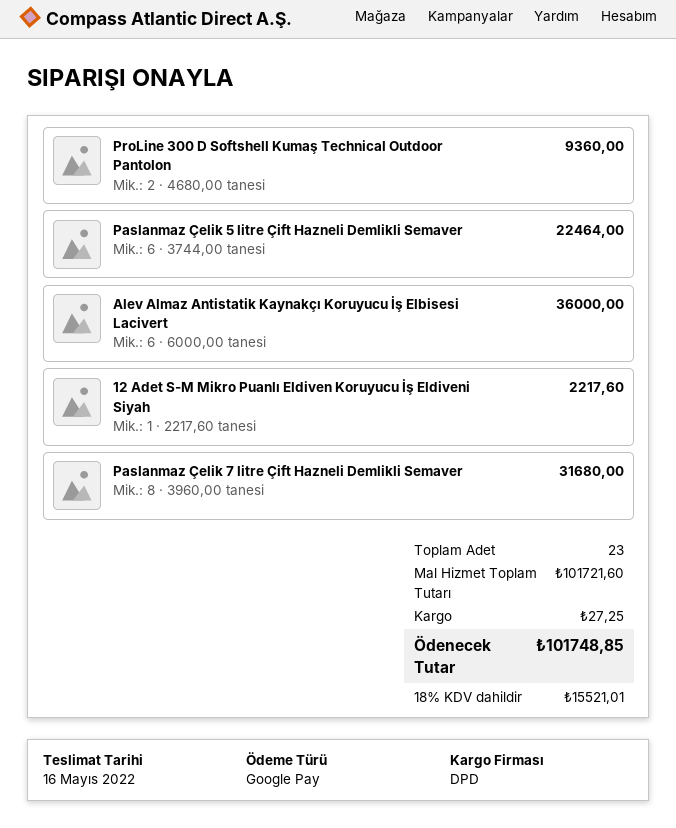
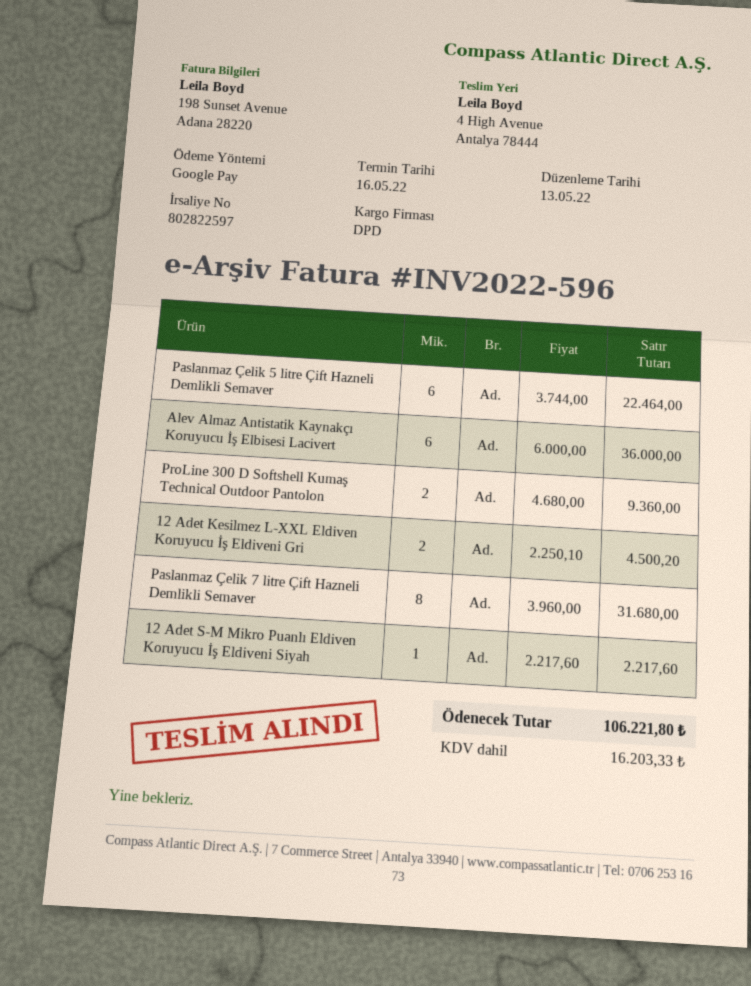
12 Adet Kesilmez L-XXL Eldiven Koruyucu İş Eldiveni Gri: none -> 2 x 2250.10 = 4500.20
shipping: 27.25 -> none
tax: 15521.01 -> 16203.33
total: 101748.85 -> 106221.80

